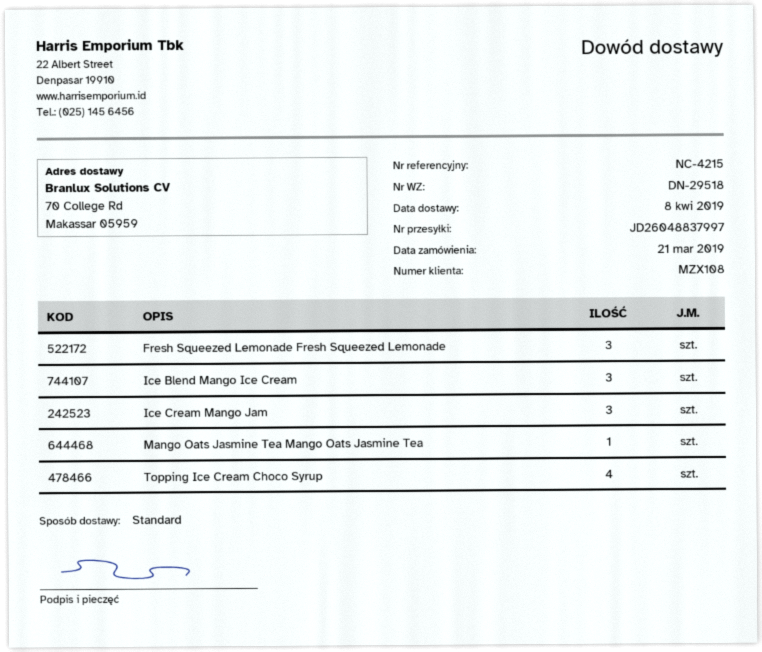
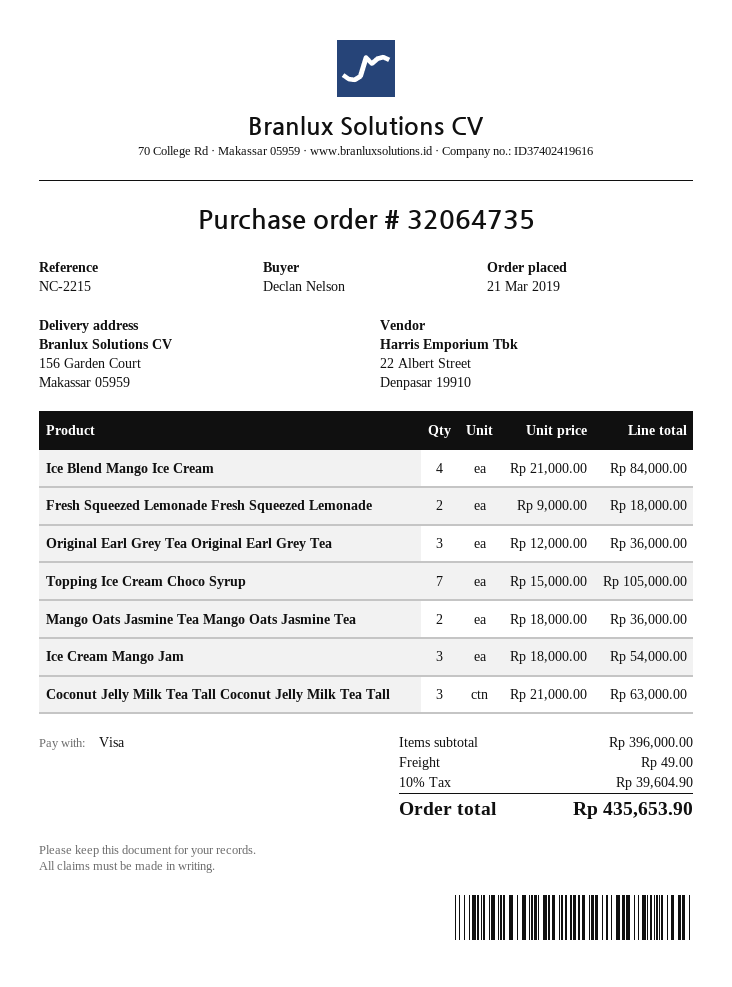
reference: NC-4215 -> NC-2215
ship to: 70 College Rd, Makassar 05959 -> 156 Garden Court, Makassar 05959
Fresh Squeezed Lemonade Fresh Squeezed Lemonade: 3 -> 2
Ice Blend Mango Ice Cream: 3 -> 4
Mango Oats Jasmine Tea Mango Oats Jasmine Tea: 1 -> 2
Topping Ice Cream Choco Syrup: 4 -> 7
Original Earl Grey Tea Original Earl Grey Tea: none -> 3
Coconut Jelly Milk Tea Tall Coconut Jelly Milk Tea Tall: none -> 3

